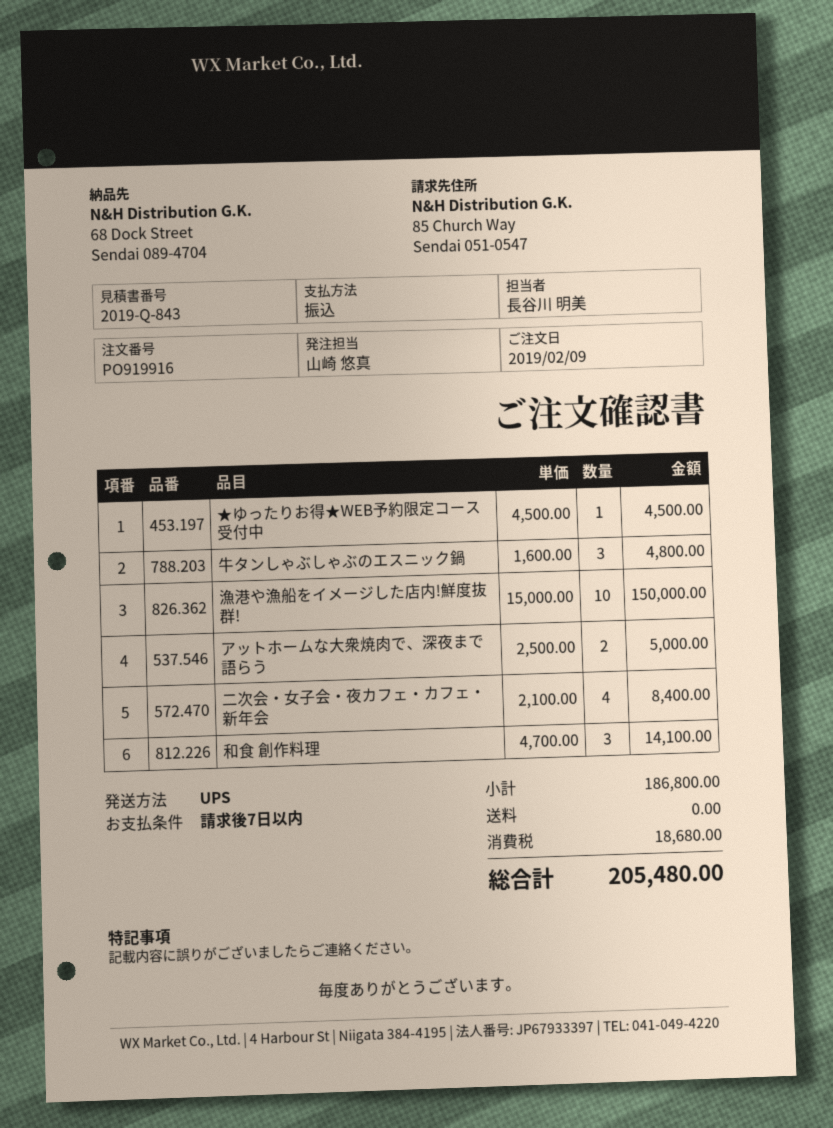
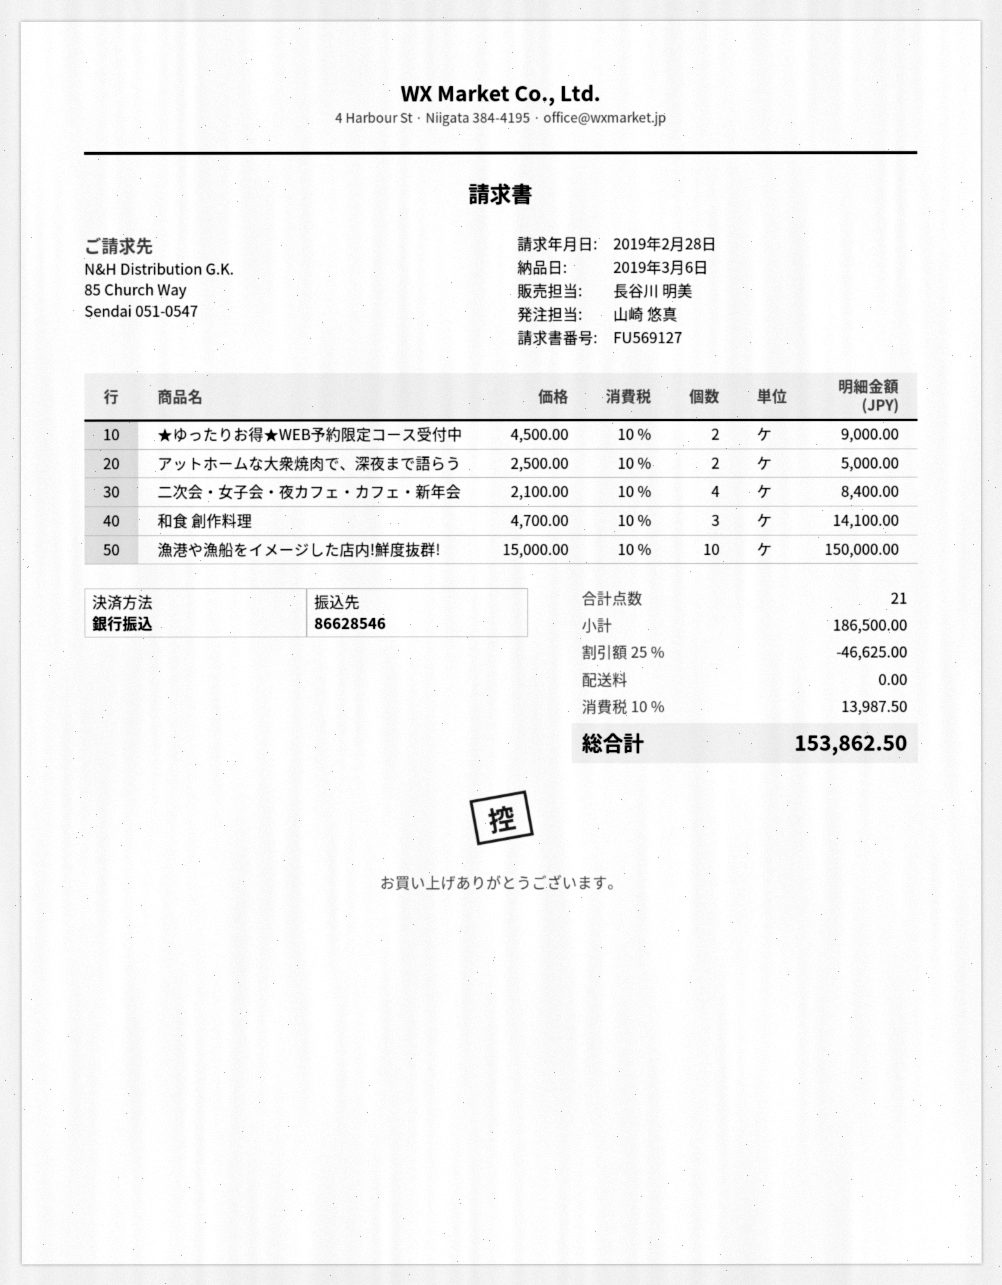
★ゆったりお得★WEB予約限定コース受付中: 1 x 4500.00 = 4500.00 -> 2 x 4500.00 = 9000.00
牛タンしゃぶしゃぶのエスニック鍋: 3 x 1600.00 = 4800.00 -> none
subtotal: 186800.00 -> 186500.00
discount: none -> 25% = 46625.00
tax: 18680.00 -> 13987.50
total: 205480.00 -> 153862.50

